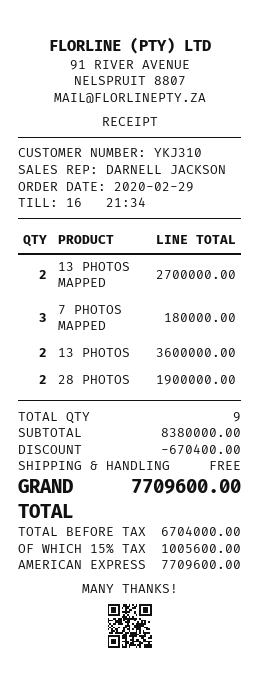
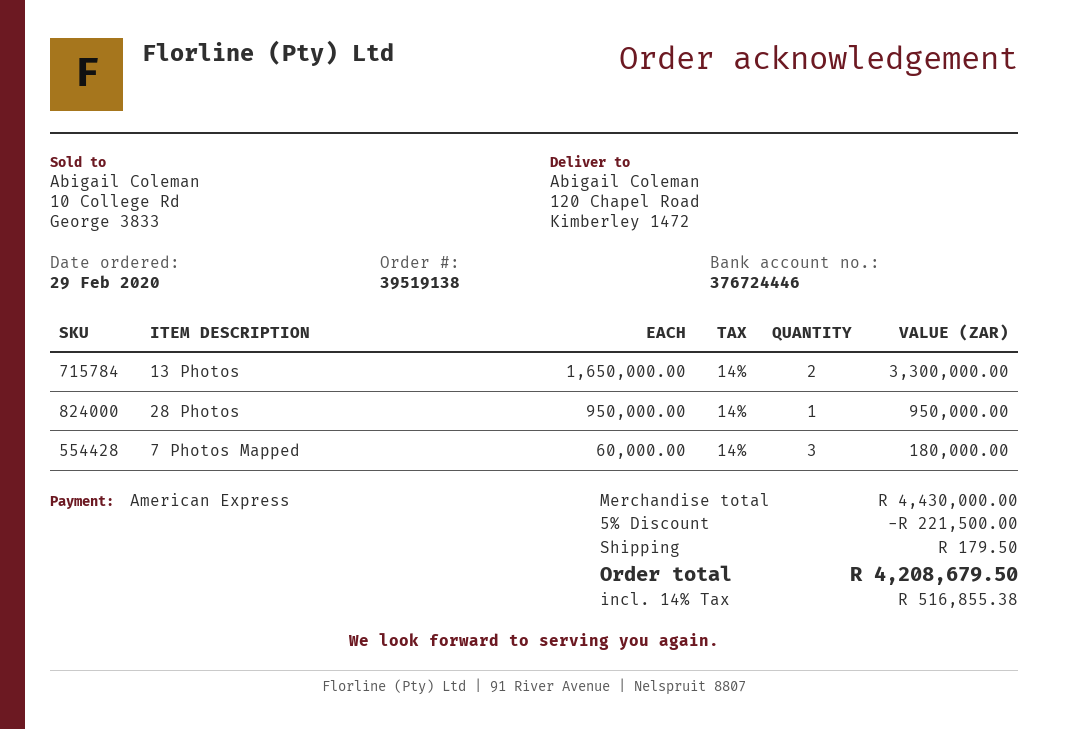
13 PHOTOS MAPPED: 2 for 2700000.00 -> none
13 PHOTOS: 2 for 3600000.00 -> 2 for 3300000.00
28 PHOTOS: 2 for 1900000.00 -> 1 for 950000.00
subtotal: 8380000.00 -> 4430000.00
discount: 670400.00 -> 221500.00
shipping: 0.00 -> 179.50
tax: 15% = 1005600.00 -> 14% = 516855.38
total: 7709600.00 -> 4208679.50

